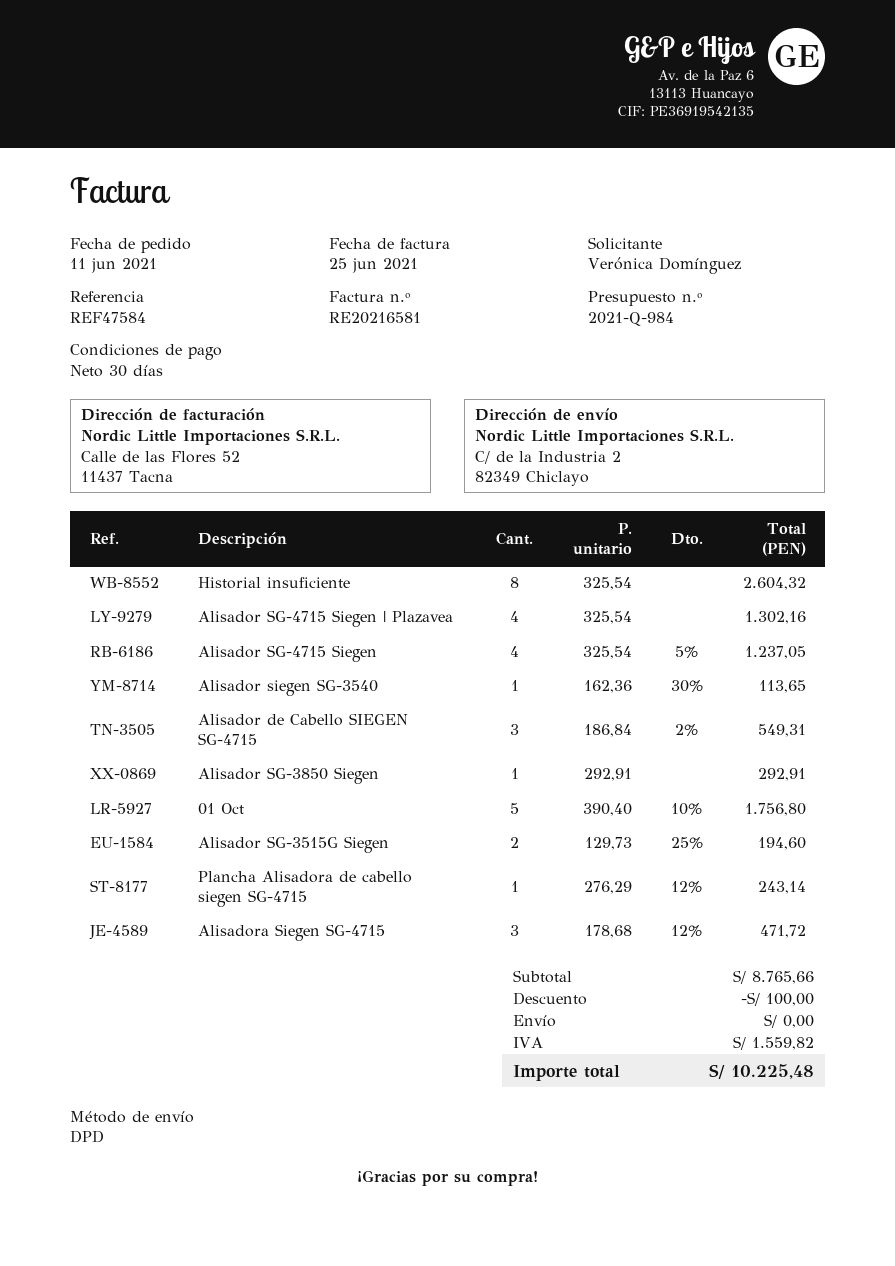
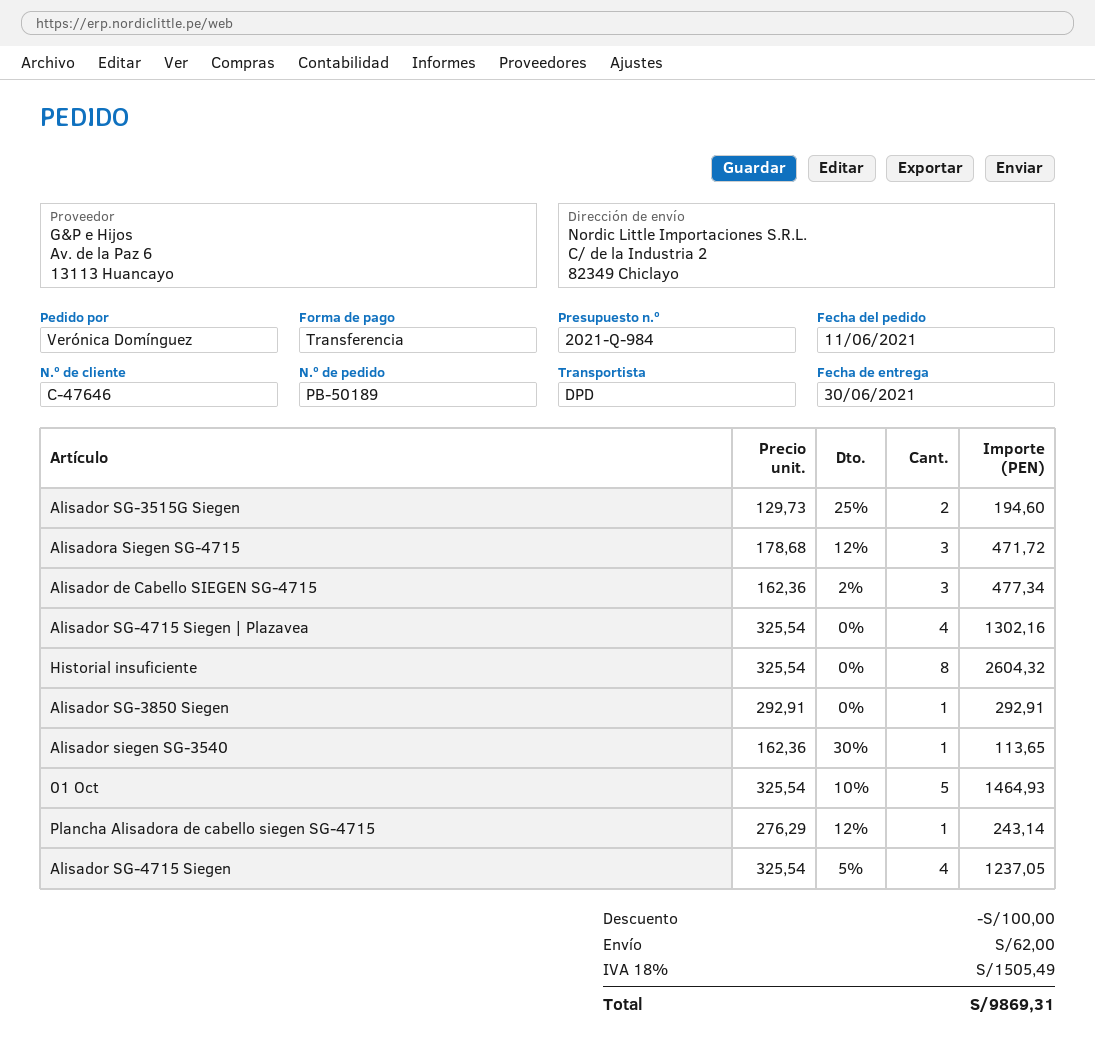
Alisador de Cabello SIEGEN SG-4715: 3 x 186.84 - 2% = 549.31 -> 3 x 162.36 - 2% = 477.34
01 Oct: 5 x 390.40 - 10% = 1756.80 -> 5 x 325.54 - 10% = 1464.93
shipping: 0.00 -> 62.00
tax: 1559.82 -> 1505.49
total: 10225.48 -> 9869.31

